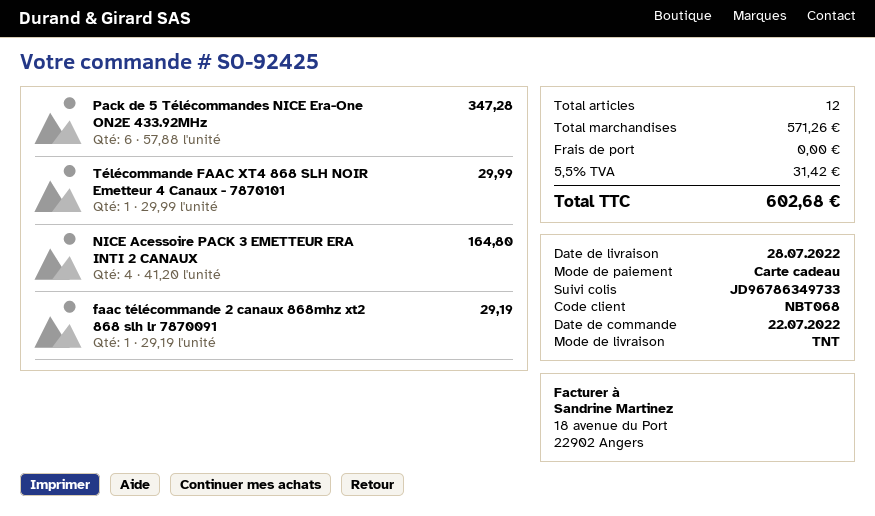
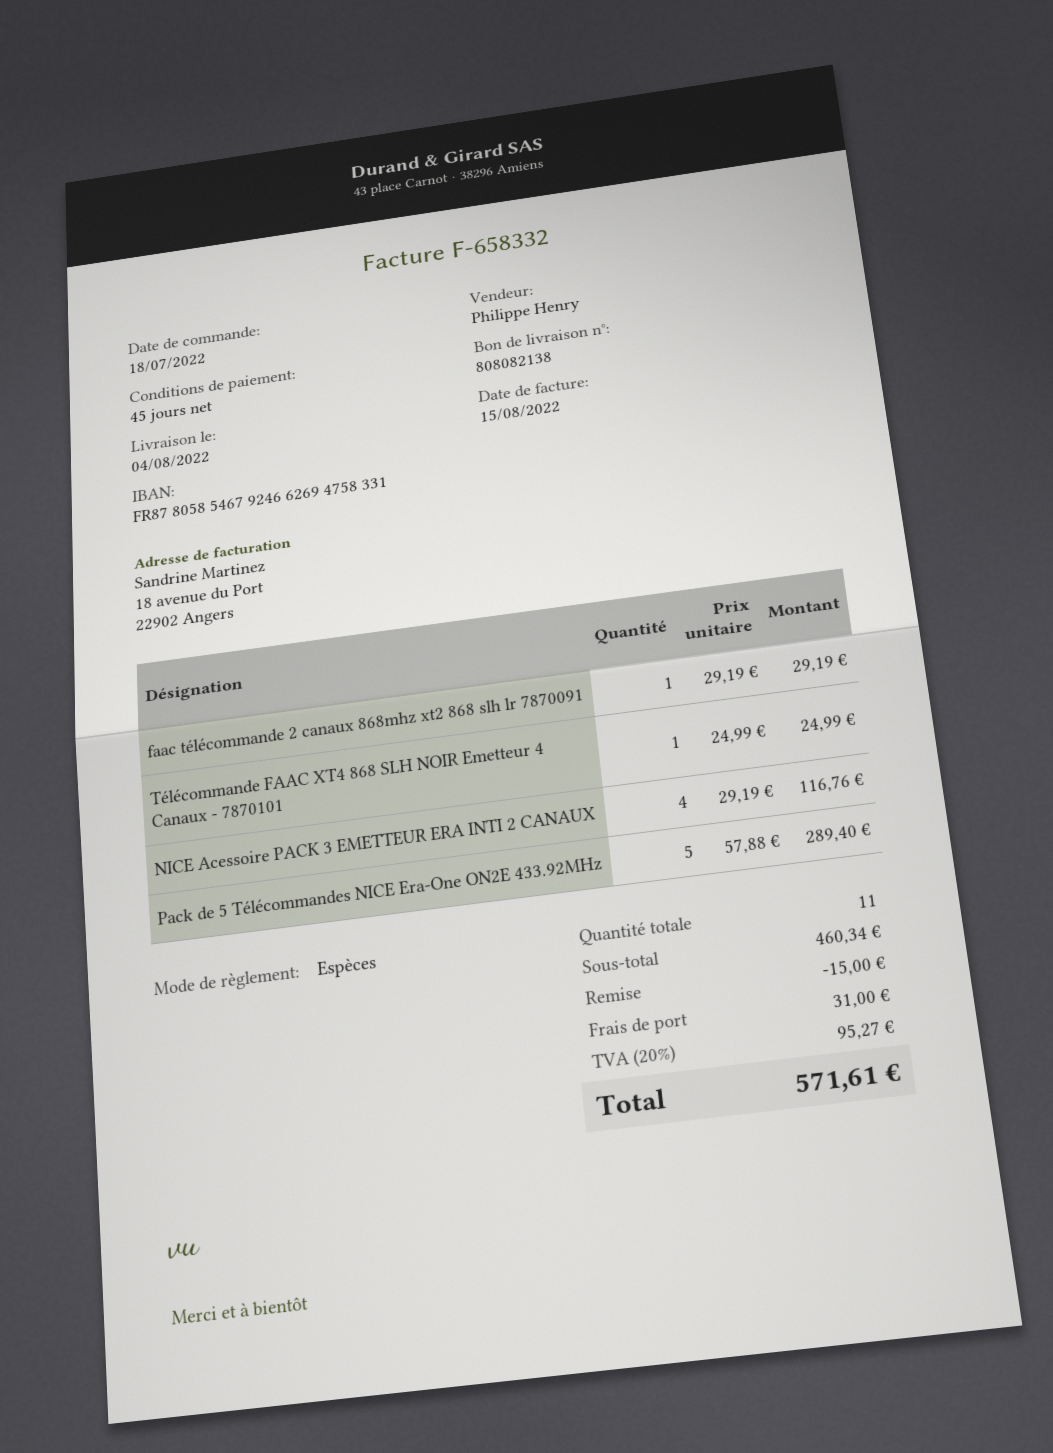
order date: 2022-07-22 -> 2022-07-18
delivery date: 2022-07-28 -> 2022-08-04
payment method: gift card -> cash
Pack de 5 Télécommandes NICE Era-One ON2E 433.92MHz: 6 x 57.88 = 347.28 -> 5 x 57.88 = 289.40
Télécommande FAAC XT4 868 SLH NOIR Emetteur 4 Canaux - 7870101: 1 x 29.99 = 29.99 -> 1 x 24.99 = 24.99
NICE Acessoire PACK 3 EMETTEUR ERA INTI 2 CANAUX: 4 x 41.20 = 164.80 -> 4 x 29.19 = 116.76
total quantity: 12 -> 11
subtotal: 571.26 -> 460.34
discount: none -> 15.00
shipping: 0.00 -> 31.00
tax: 5.5% = 31.42 -> 20% = 95.27
total: 602.68 -> 571.61

